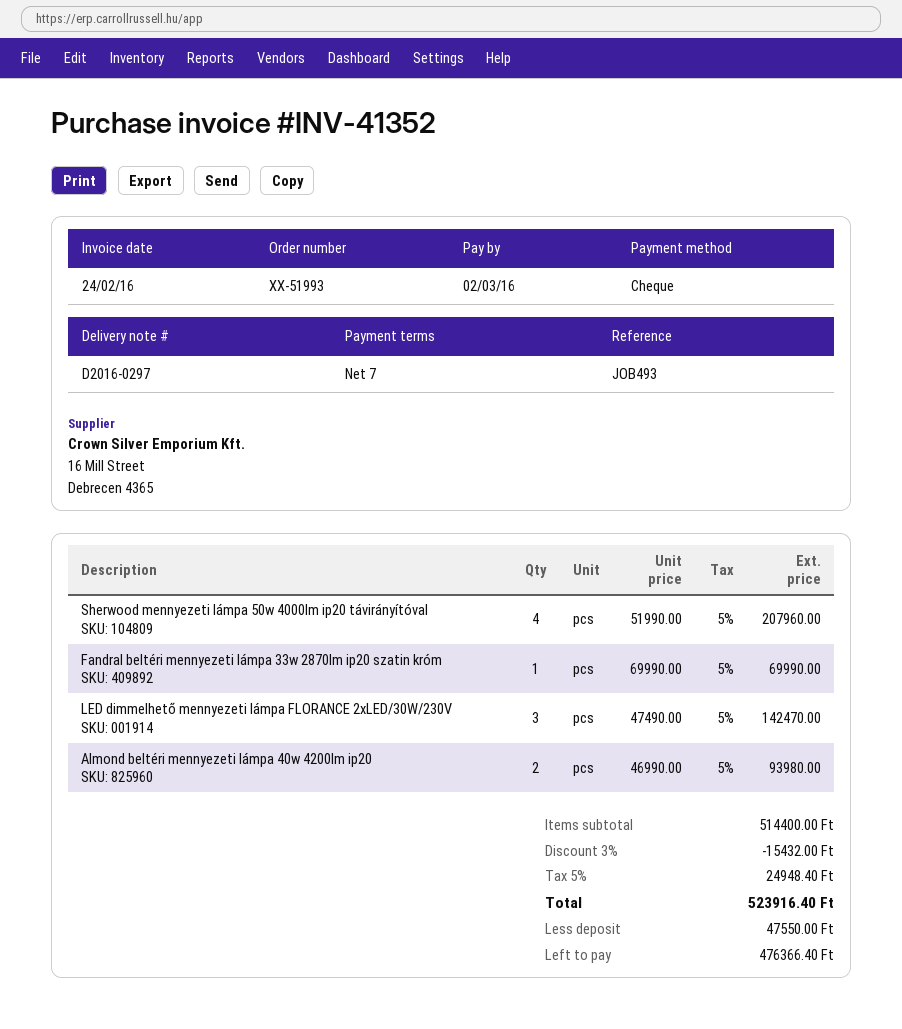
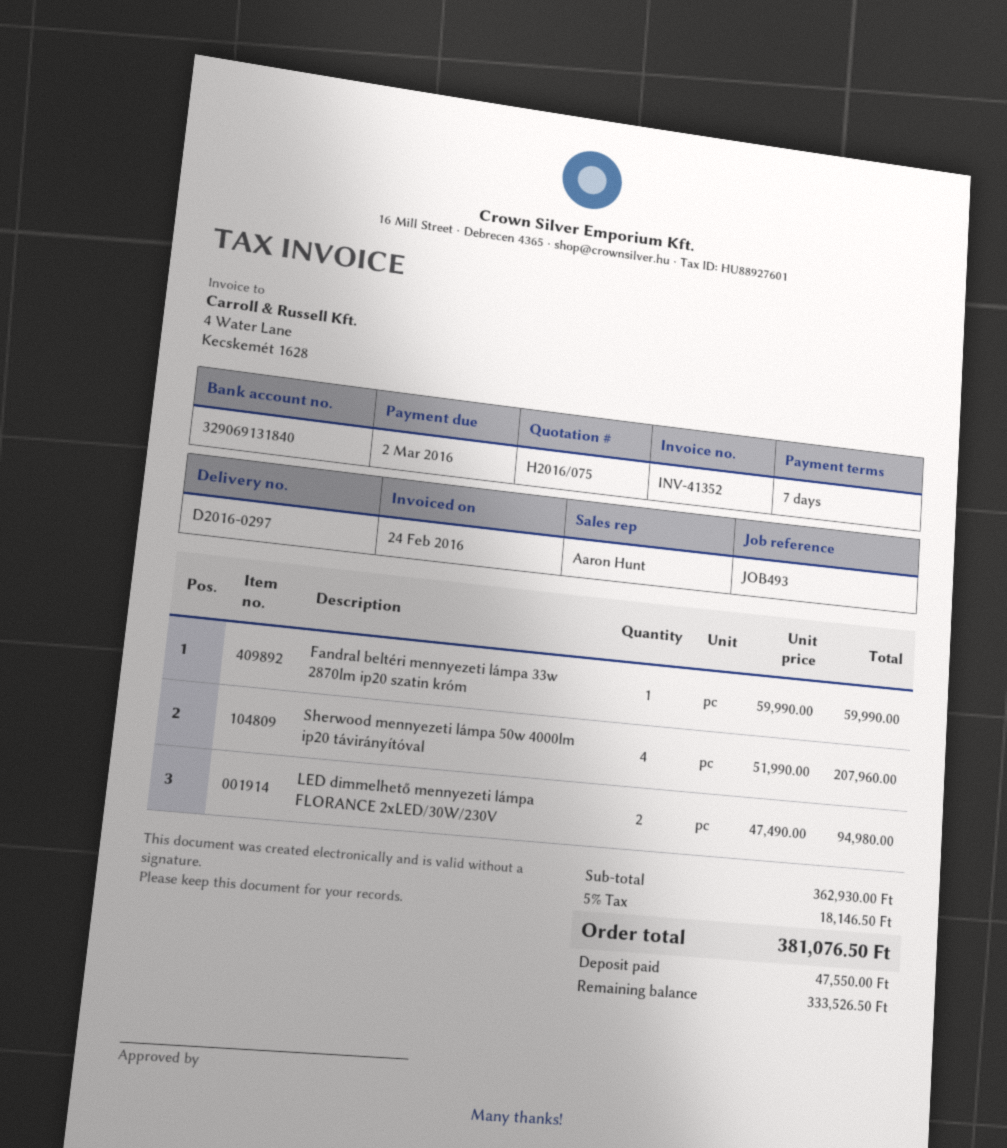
Fandral beltéri mennyezeti lámpa 33w 2870lm ip20 szatin króm: 1 x 69990.00 = 69990.00 -> 1 x 59990.00 = 59990.00
LED dimmelhető mennyezeti lámpa FLORANCE 2xLED/30W/230V: 3 x 47490.00 = 142470.00 -> 2 x 47490.00 = 94980.00
Almond beltéri mennyezeti lámpa 40w 4200lm ip20: 2 x 46990.00 = 93980.00 -> none
subtotal: 514400.00 -> 362930.00
discount: 3% = 15432.00 -> none
tax: 5% = 24948.40 -> 5% = 18146.50
total: 523916.40 -> 381076.50
balance: 476366.40 -> 333526.50

